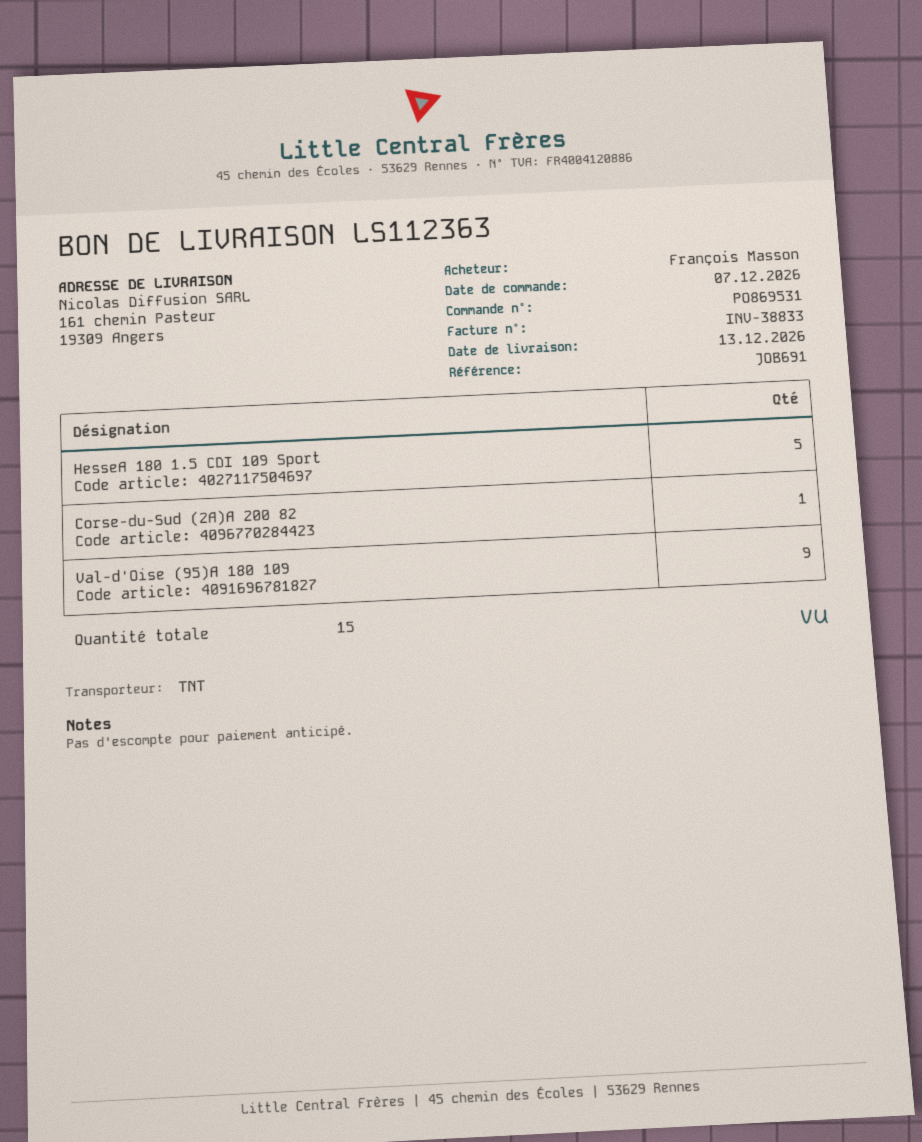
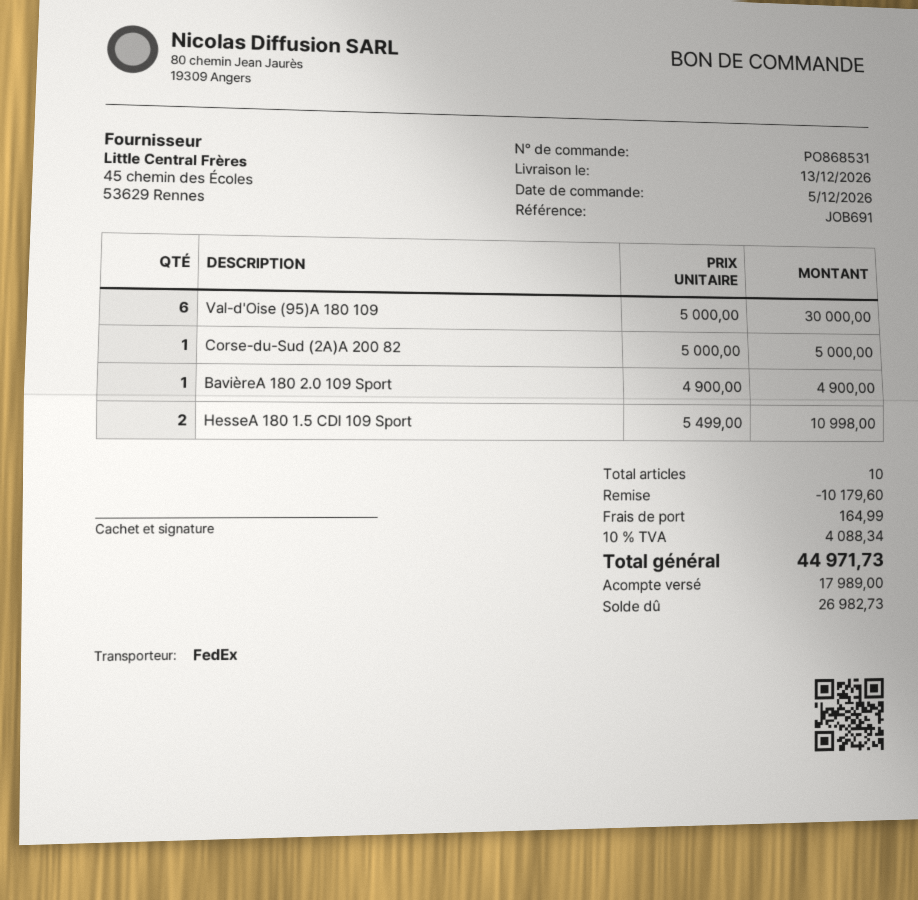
order number: PO869531 -> PO868531
order date: 2026-12-07 -> 2026-12-05
shipping method: TNT -> FedEx
HesseA 180 1.5 CDI 109 Sport: 5 -> 2
Val-d'Oise (95)A 180 109: 9 -> 6
BavièreA 180 2.0 109 Sport: none -> 1
total quantity: 15 -> 10

